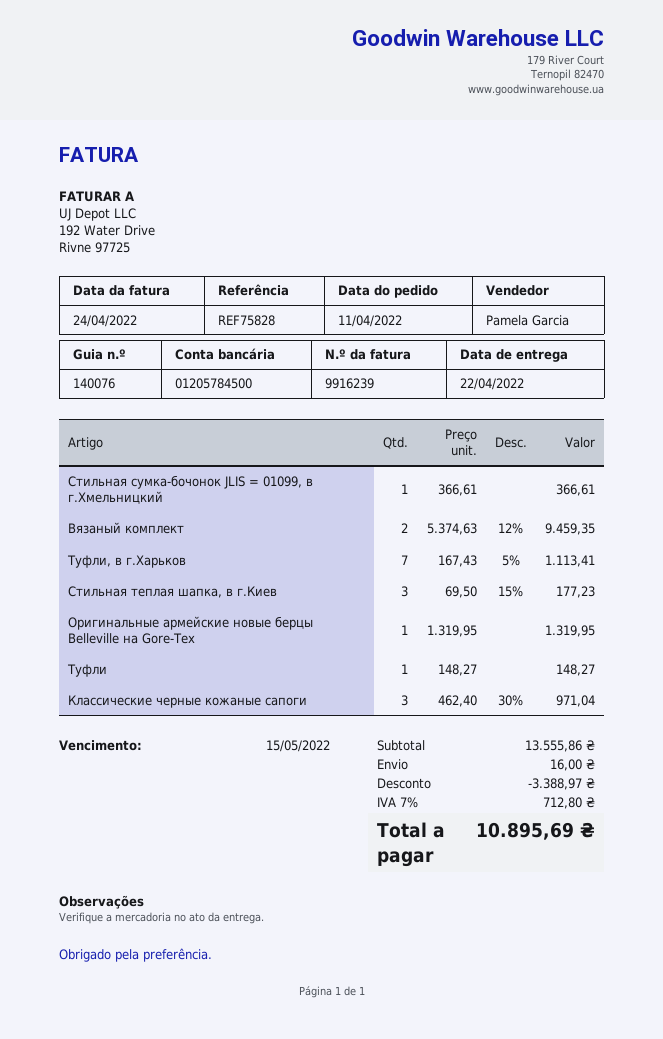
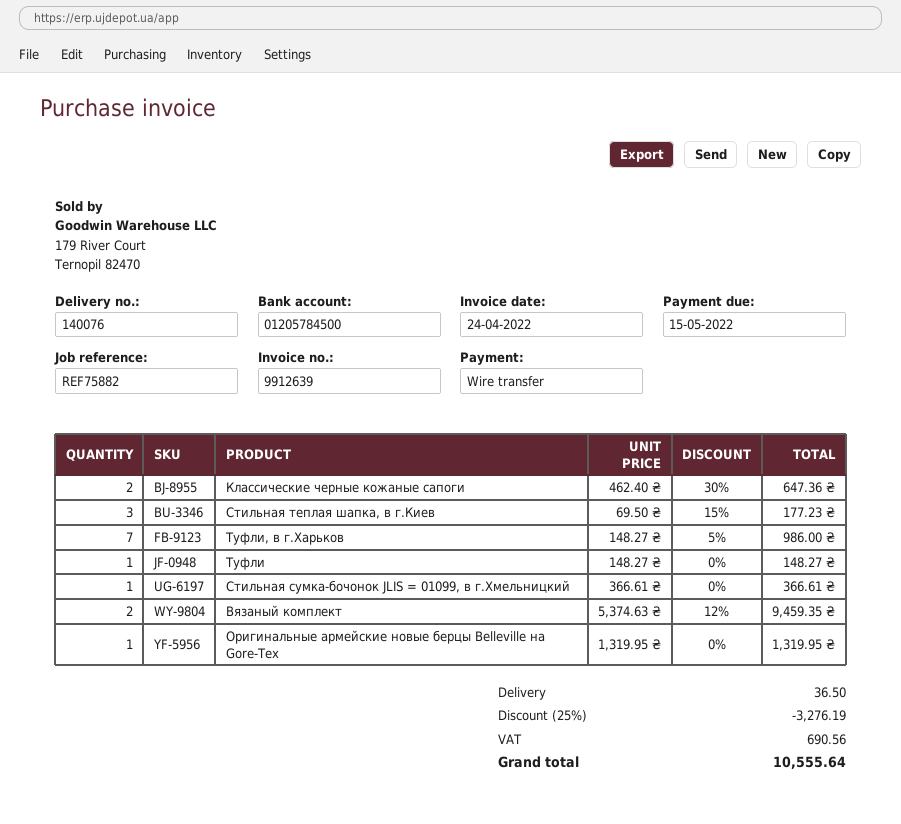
invoice number: 9916239 -> 9912639
reference: REF75828 -> REF75882
Туфли, в г.Харьков: 7 x 167.43 - 5% = 1113.41 -> 7 x 148.27 - 5% = 986.00
Классические черные кожаные сапоги: 3 x 462.40 - 30% = 971.04 -> 2 x 462.40 - 30% = 647.36
discount: 3388.97 -> 3276.19
shipping: 16.00 -> 36.50
tax: 712.80 -> 690.56
total: 10895.69 -> 10555.64

